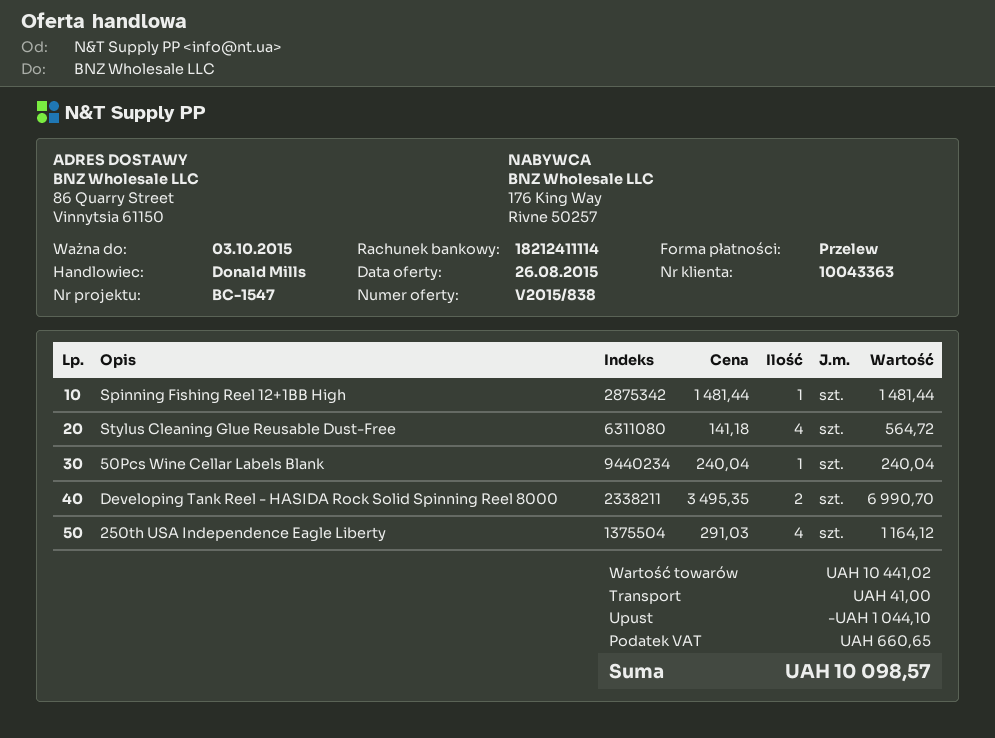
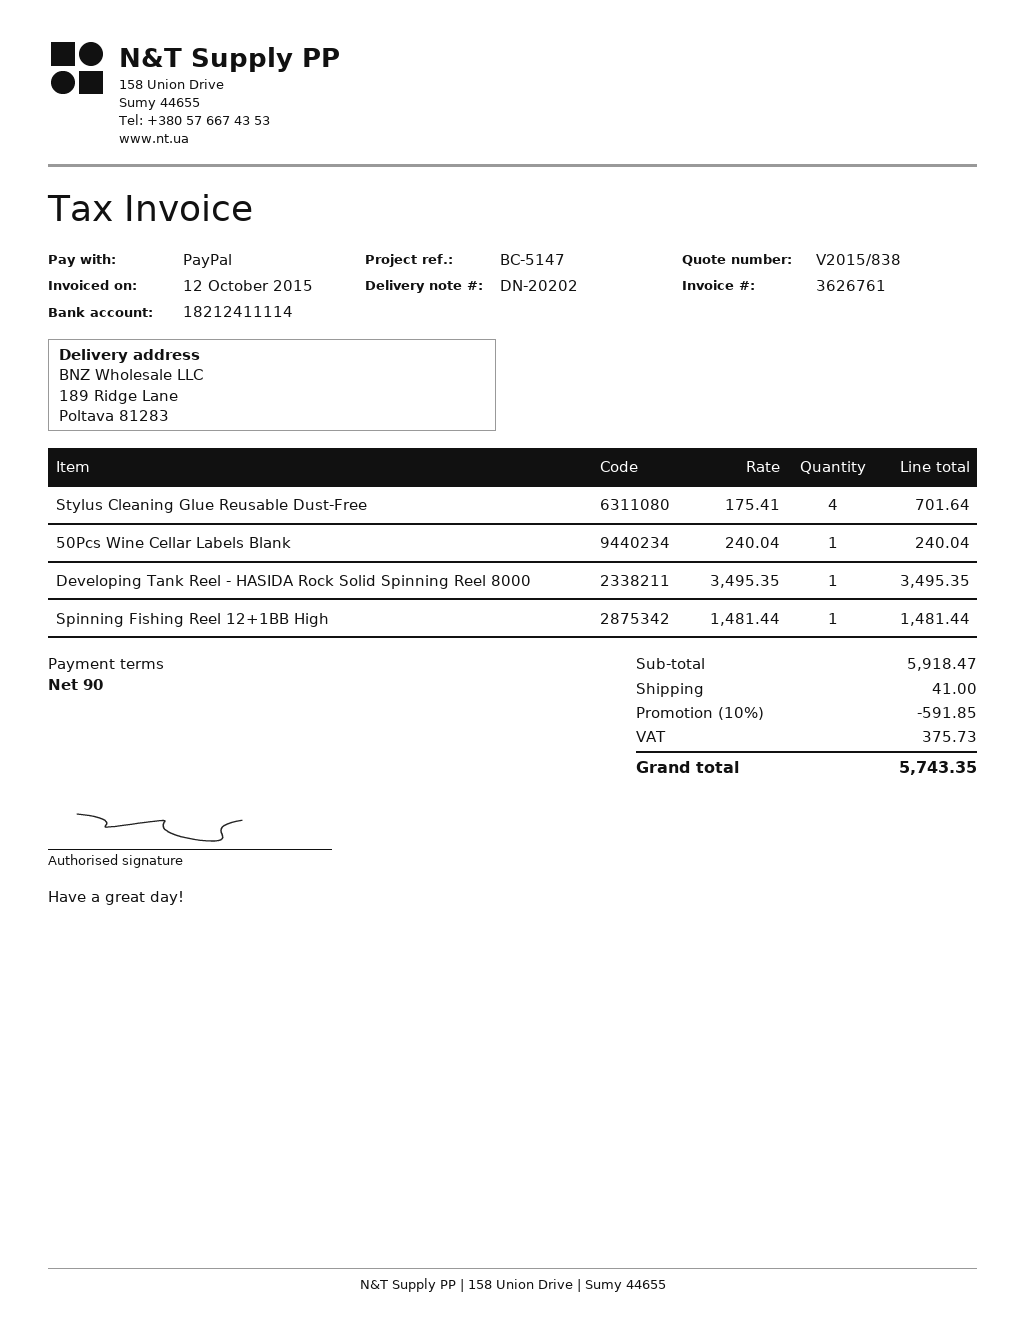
reference: BC-1547 -> BC-5147
payment method: bank transfer -> PayPal
ship to: 86 Quarry Street, Vinnytsia 61150 -> 189 Ridge Lane, Poltava 81283
Stylus Cleaning Glue Reusable Dust-Free: 4 x 141.18 = 564.72 -> 4 x 175.41 = 701.64
Developing Tank Reel - HASIDA Rock Solid Spinning Reel 8000: 2 x 3495.35 = 6990.70 -> 1 x 3495.35 = 3495.35
250th USA Independence Eagle Liberty: 4 x 291.03 = 1164.12 -> none
subtotal: 10441.02 -> 5918.47
discount: 1044.10 -> 591.85
tax: 660.65 -> 375.73
total: 10098.57 -> 5743.35

